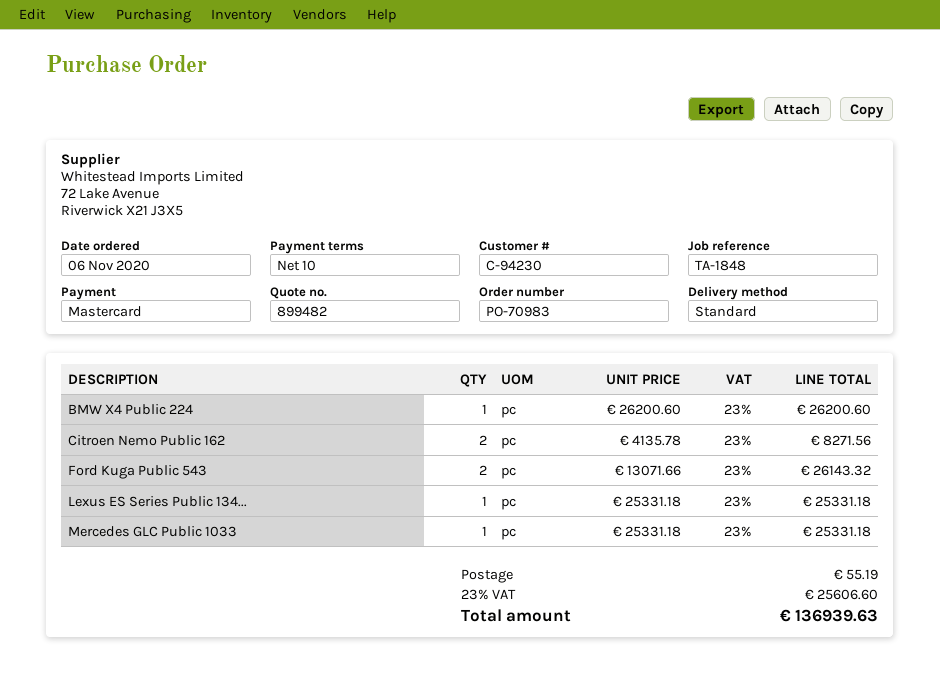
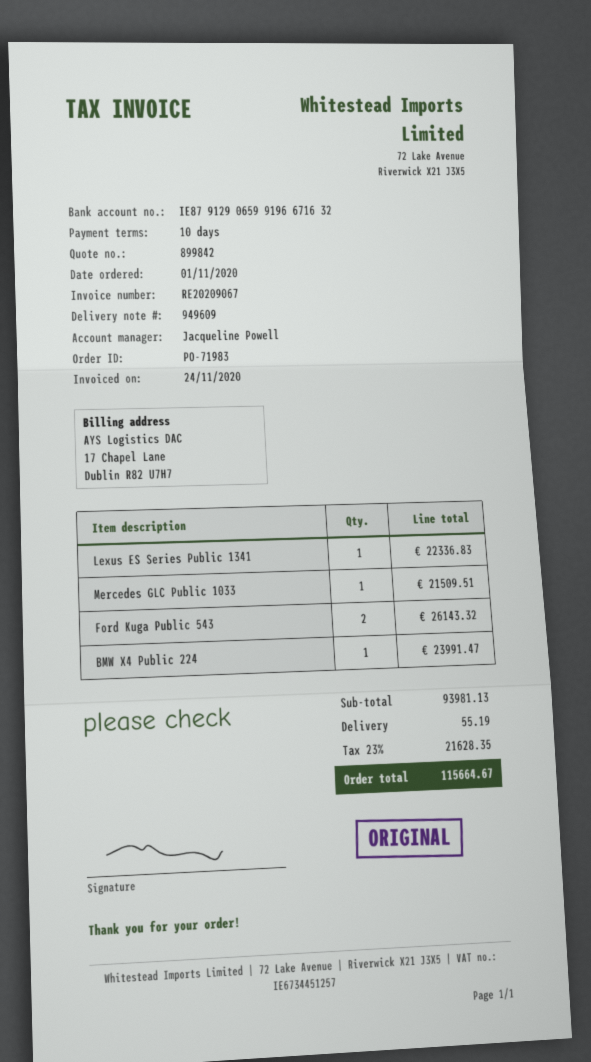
quote number: 899482 -> 899842
order number: PO-70983 -> PO-71983
order date: 2020-11-06 -> 2020-11-01
BMW X4 Public 224: 1 for 26200.60 -> 1 for 23991.47
Citroen Nemo Public 162: 2 for 8271.56 -> none
Lexus ES Series Public 134...: 1 for 25331.18 -> 1 for 22336.83
Mercedes GLC Public 1033: 1 for 25331.18 -> 1 for 21509.51
tax: 23% = 25606.60 -> 23% = 21628.35
total: 136939.63 -> 115664.67

